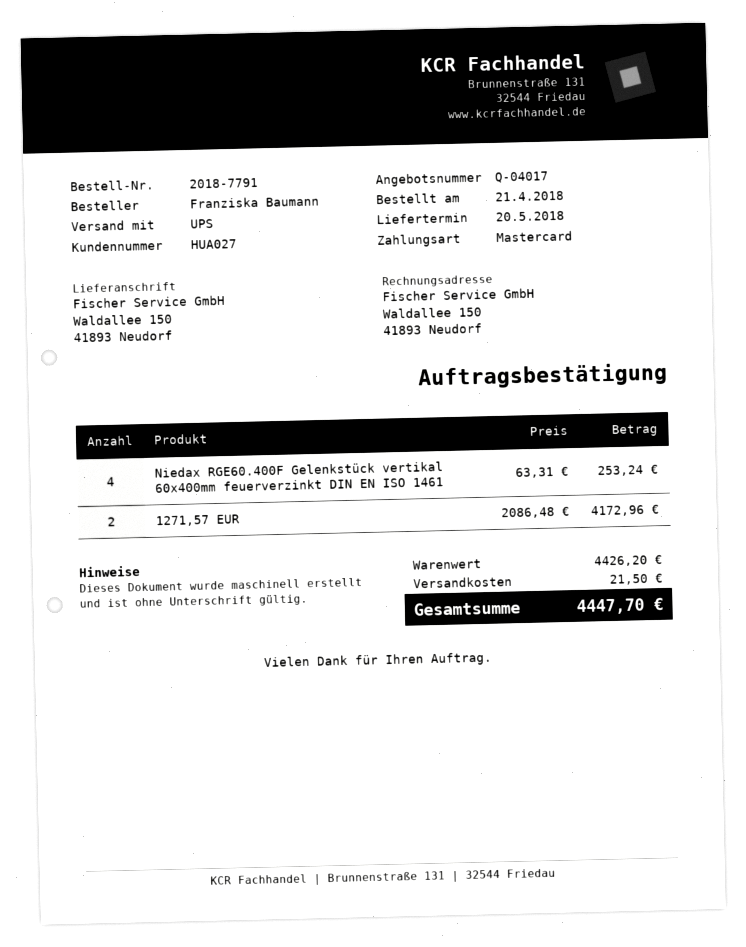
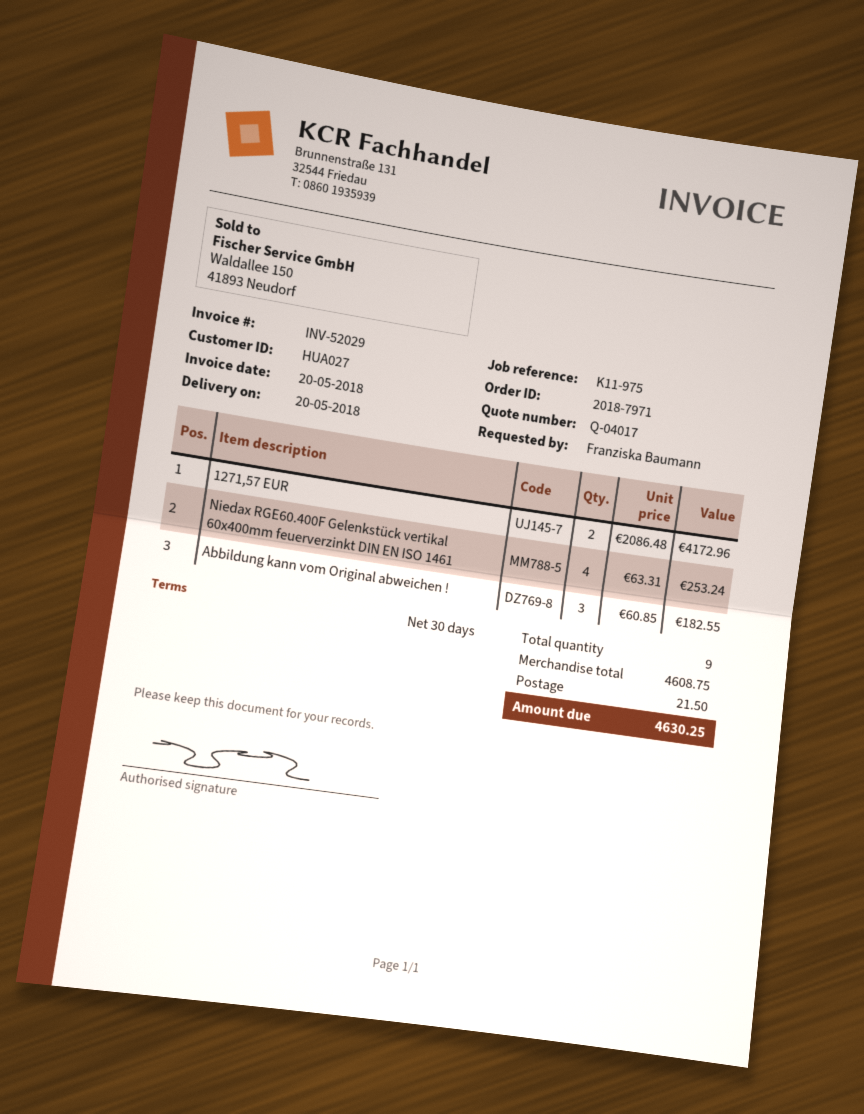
order number: 2018-7791 -> 2018-7971
Abbildung kann vom Original abweichen !: none -> 3 x 60.85 = 182.55
subtotal: 4426.20 -> 4608.75
total: 4447.70 -> 4630.25

